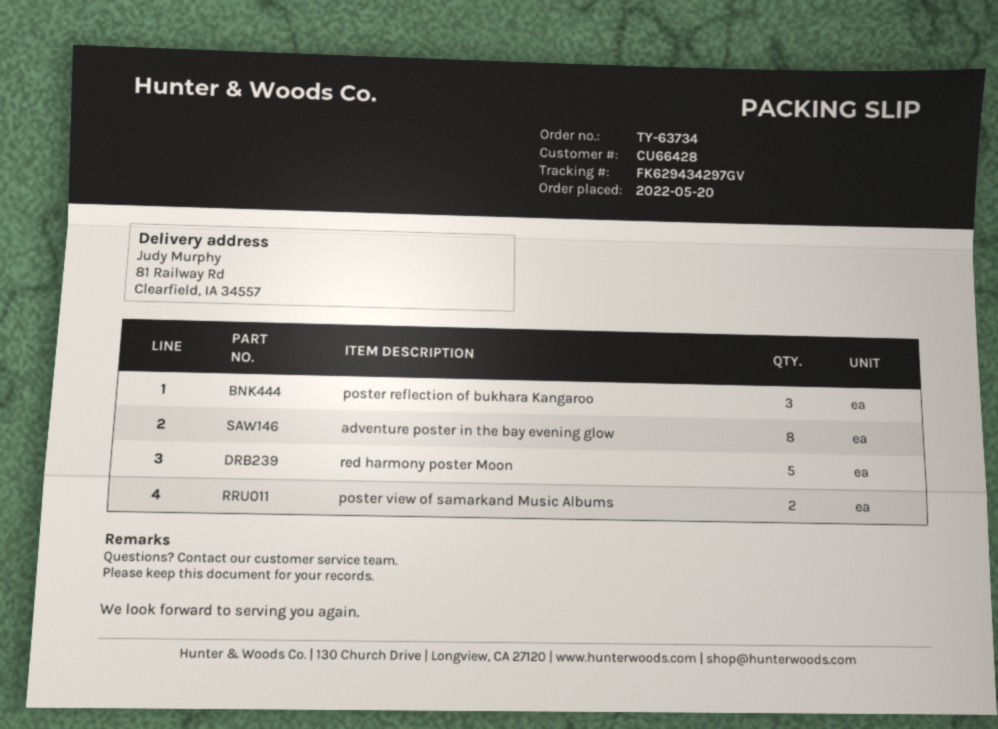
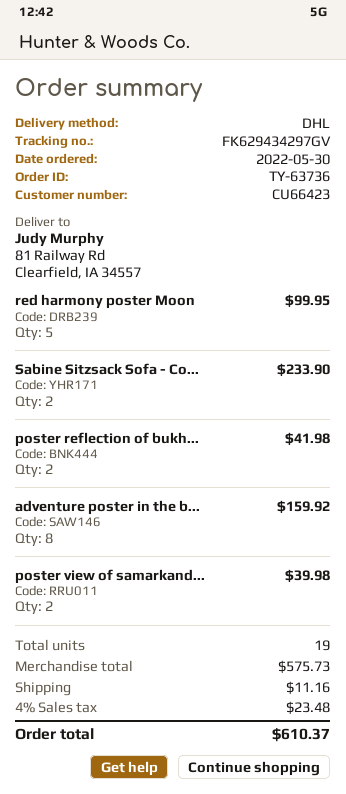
order number: TY-63734 -> TY-63736
order date: 2022-05-20 -> 2022-05-30
customer number: CU66428 -> CU66423
poster reflection of bukhara Kangaroo: 3 -> 2
Sabine Sitzsack Sofa - Co...: none -> 2

